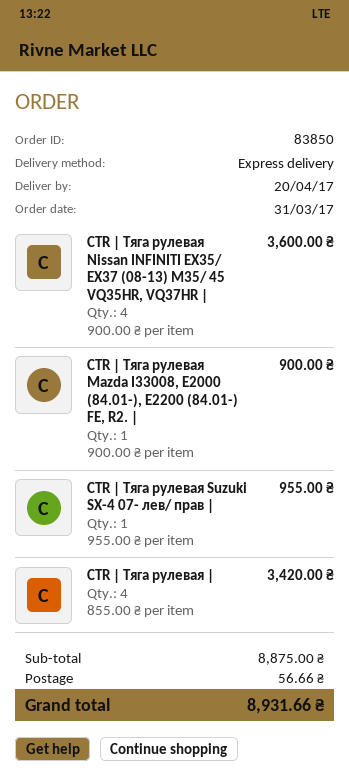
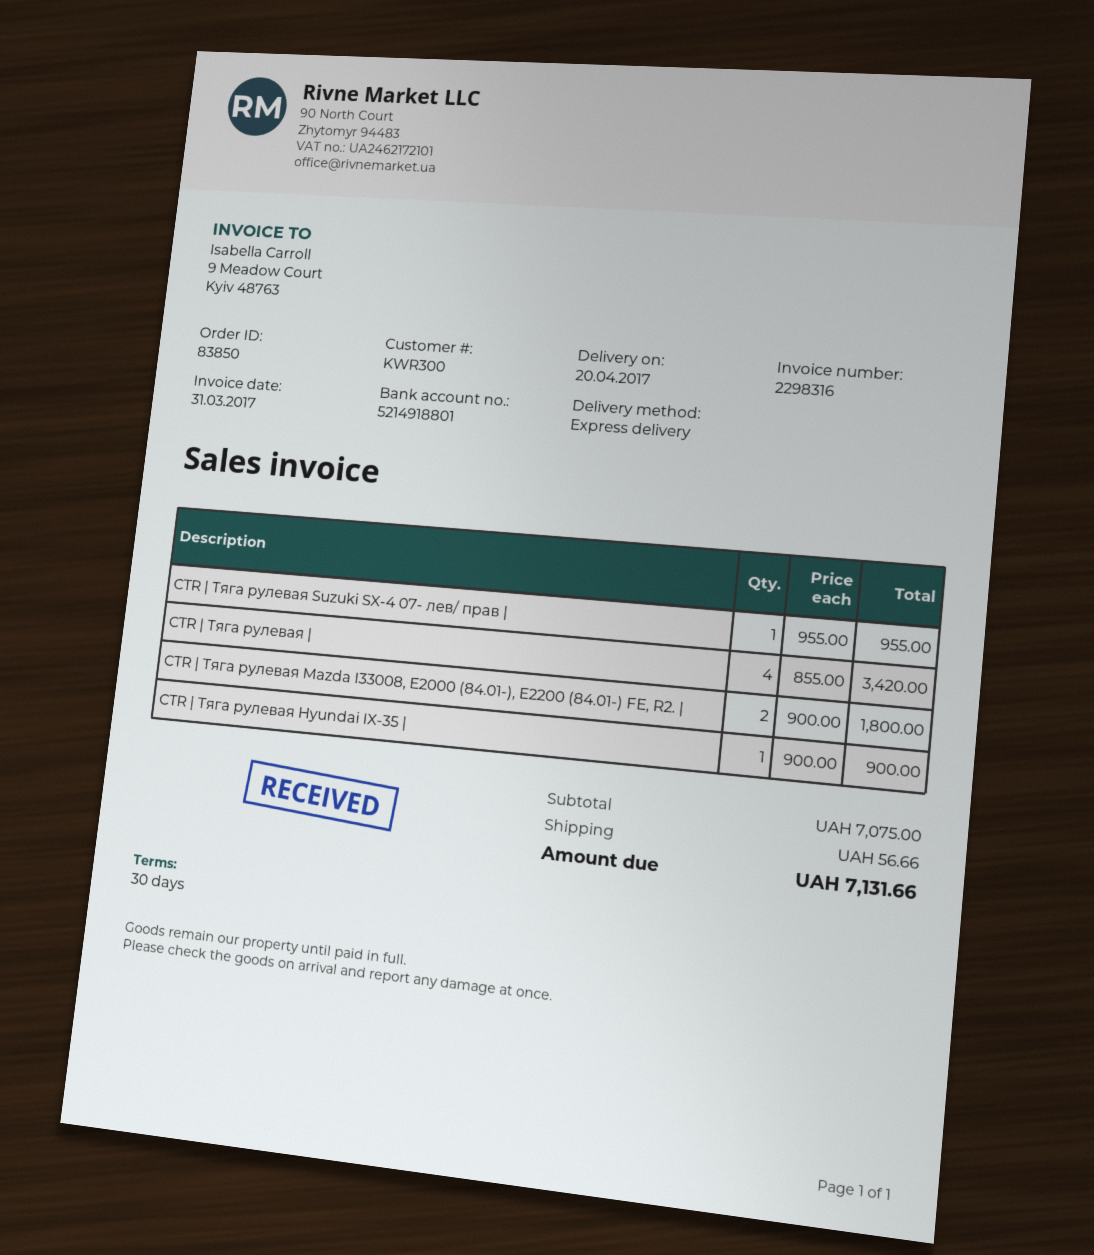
CTR | Тяга рулевая Nissan INFINITI EX35/ EX37 (08-13) M35/ 45 VQ35HR, VQ37HR |: 4 x 900.00 = 3600.00 -> none
CTR | Тяга рулевая Mazda I33008, E2000 (84.01-), E2200 (84.01-) FE, R2. |: 1 x 900.00 = 900.00 -> 2 x 900.00 = 1800.00
CTR | Тяга рулевая Hyundai IX-35 |: none -> 1 x 900.00 = 900.00
subtotal: 8875.00 -> 7075.00
total: 8931.66 -> 7131.66

